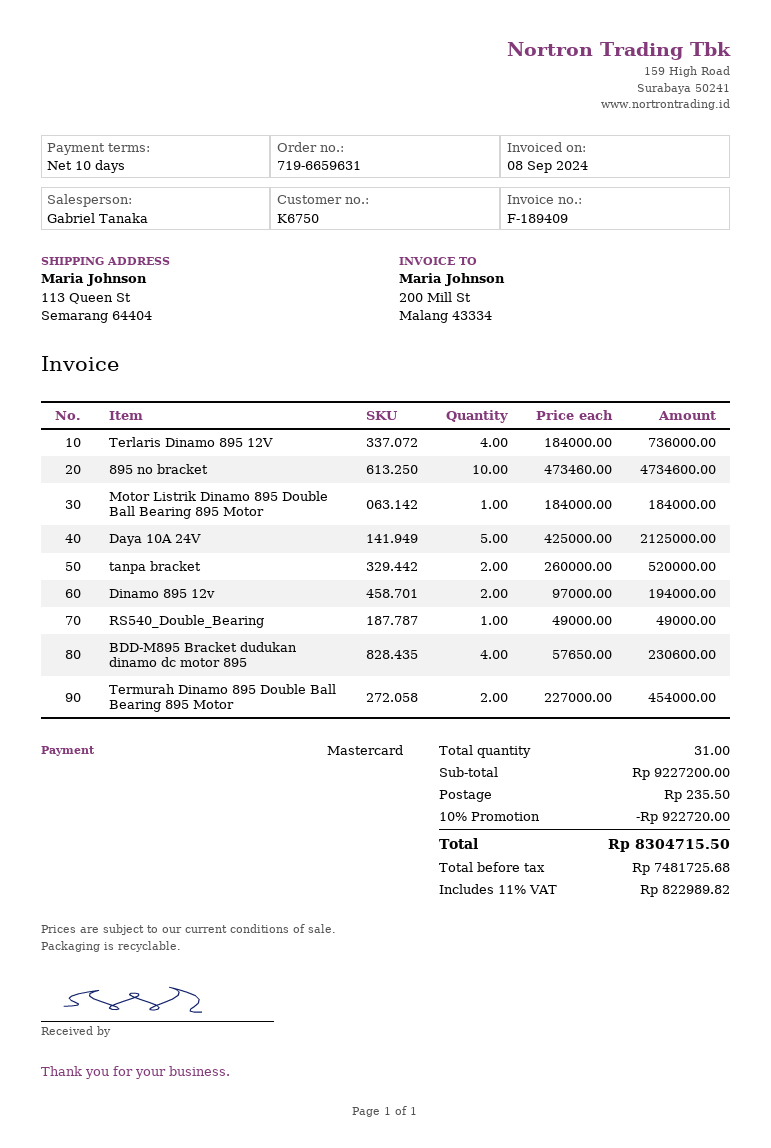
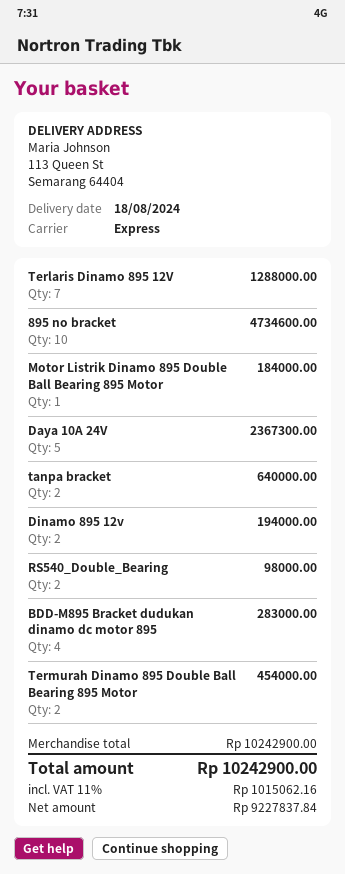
Terlaris Dinamo 895 12V: 4 for 736000.00 -> 7 for 1288000.00
Daya 10A 24V: 5 for 2125000.00 -> 5 for 2367300.00
tanpa bracket: 2 for 520000.00 -> 2 for 640000.00
RS540_Double_Bearing: 1 for 49000.00 -> 2 for 98000.00
BDD-M895 Bracket dudukan dinamo dc motor 895: 4 for 230600.00 -> 4 for 283000.00
subtotal: 9227200.00 -> 10242900.00
discount: 10% = 922720.00 -> none
shipping: 235.50 -> none
net: 7481725.68 -> 9227837.84
tax: 11% = 822989.82 -> 11% = 1015062.16
total: 8304715.50 -> 10242900.00

